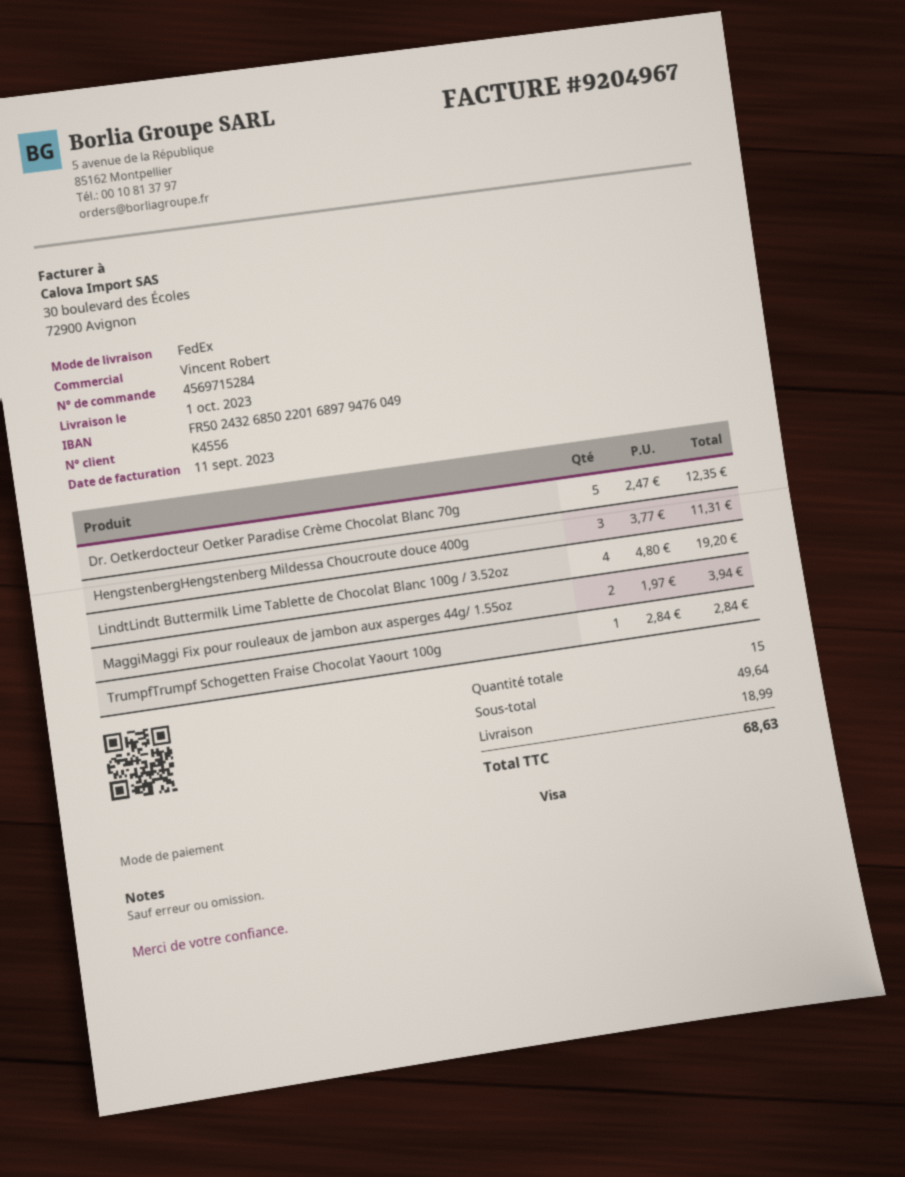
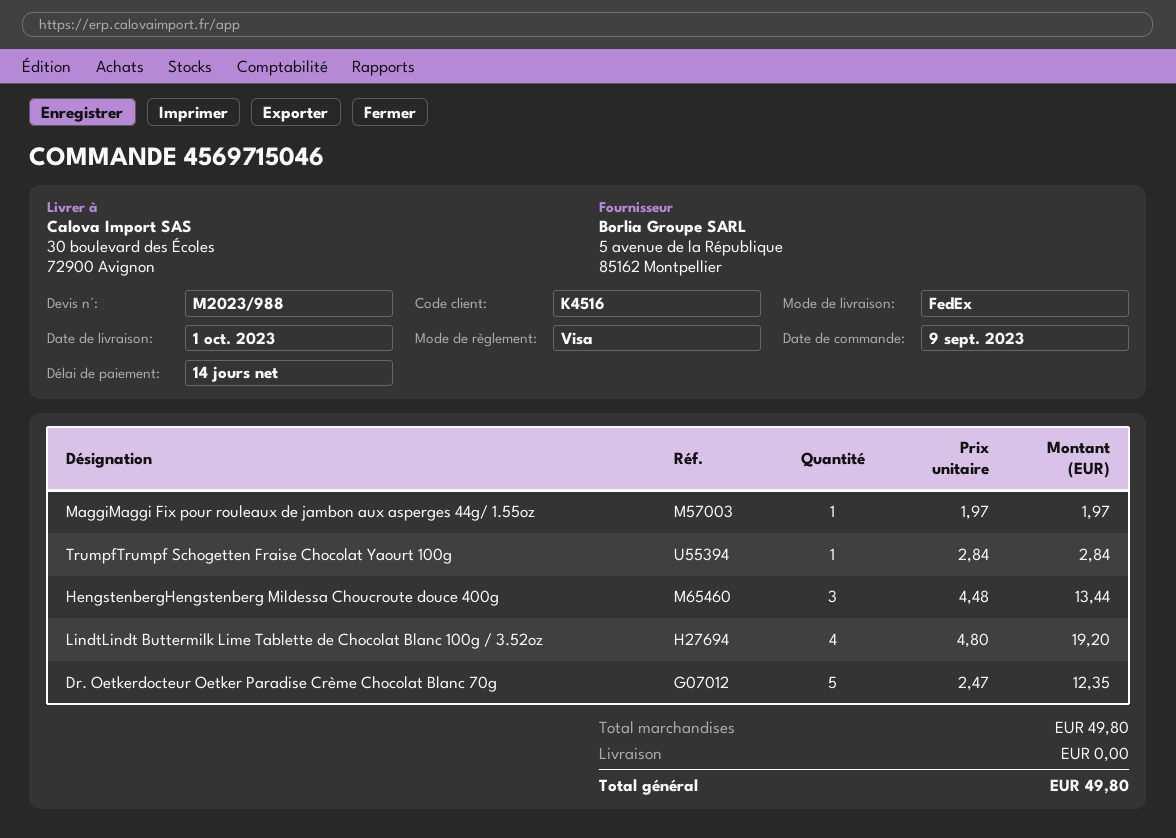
order number: 4569715284 -> 4569715046
customer number: K4556 -> K4516
HengstenbergHengstenberg Mildessa Choucroute douce 400g: 3 x 3.77 = 11.31 -> 3 x 4.48 = 13.44
MaggiMaggi Fix pour rouleaux de jambon aux asperges 44g/ 1.55oz: 2 x 1.97 = 3.94 -> 1 x 1.97 = 1.97
subtotal: 49.64 -> 49.80
shipping: 18.99 -> 0.00
total: 68.63 -> 49.80

